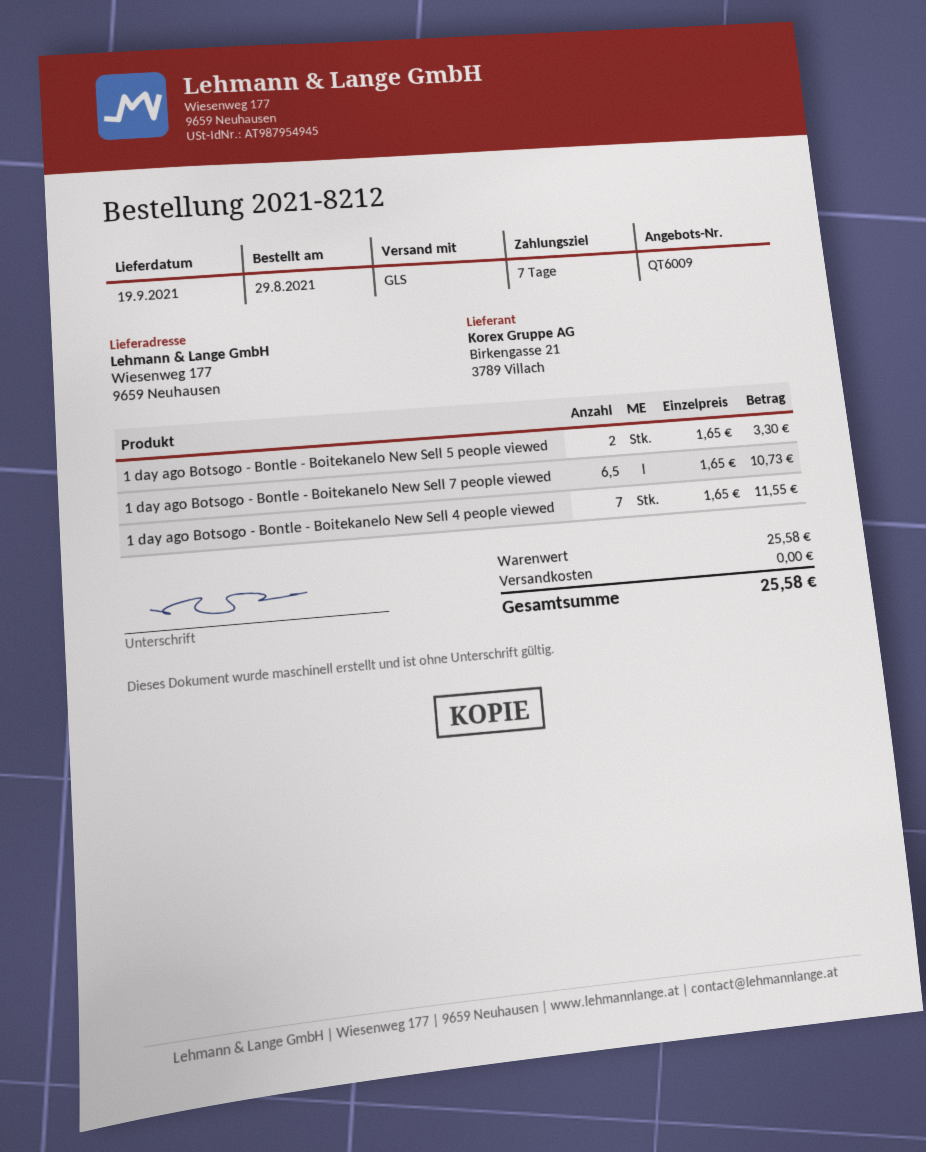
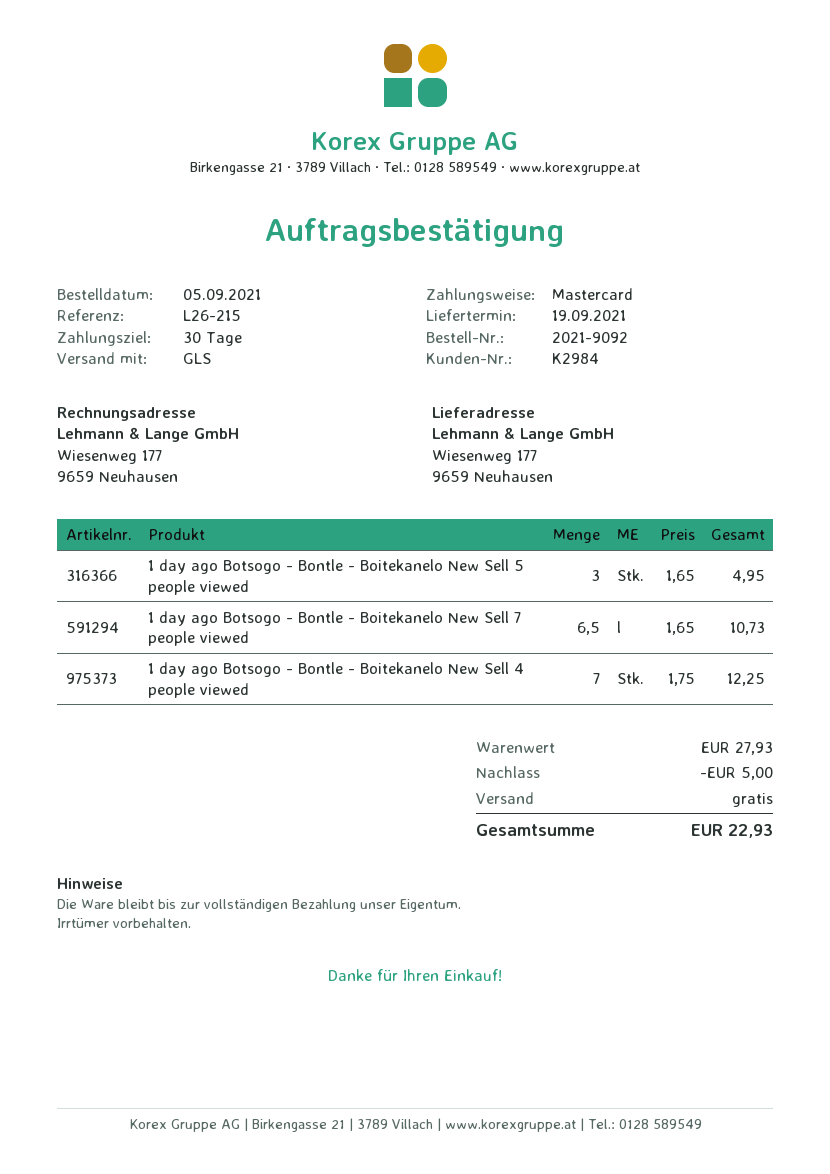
order number: 2021-8212 -> 2021-9092
order date: 2021-08-29 -> 2021-09-05
payment terms: 7 days -> 30 days
1 day ago Botsogo - Bontle - Boitekanelo New Sell 5 people viewed: 2 x 1.65 = 3.30 -> 3 x 1.65 = 4.95
1 day ago Botsogo - Bontle - Boitekanelo New Sell 4 people viewed: 7 x 1.65 = 11.55 -> 7 x 1.75 = 12.25
subtotal: 25.58 -> 27.93
discount: none -> 5.00
total: 25.58 -> 22.93

